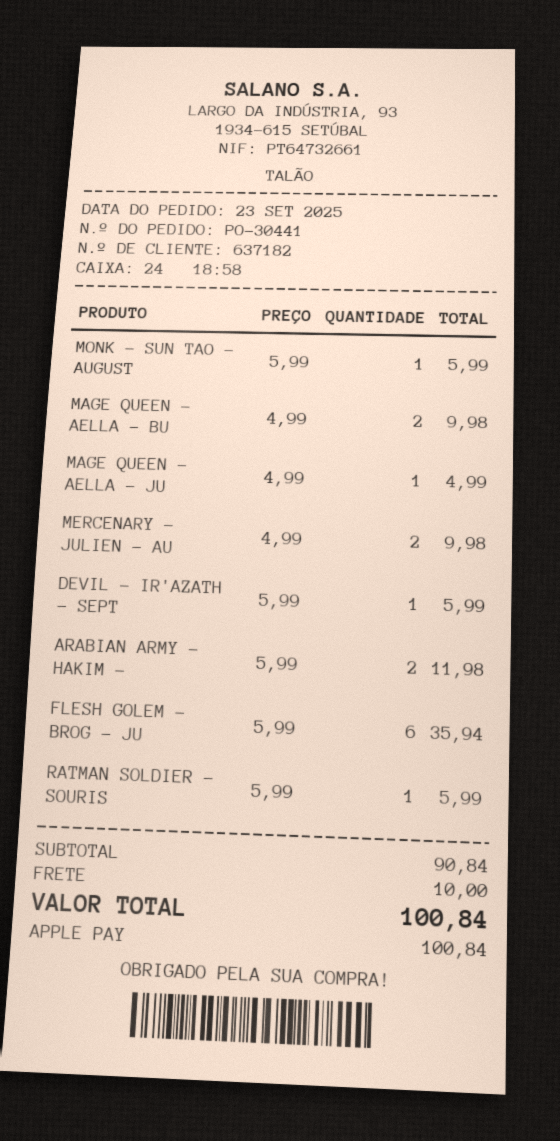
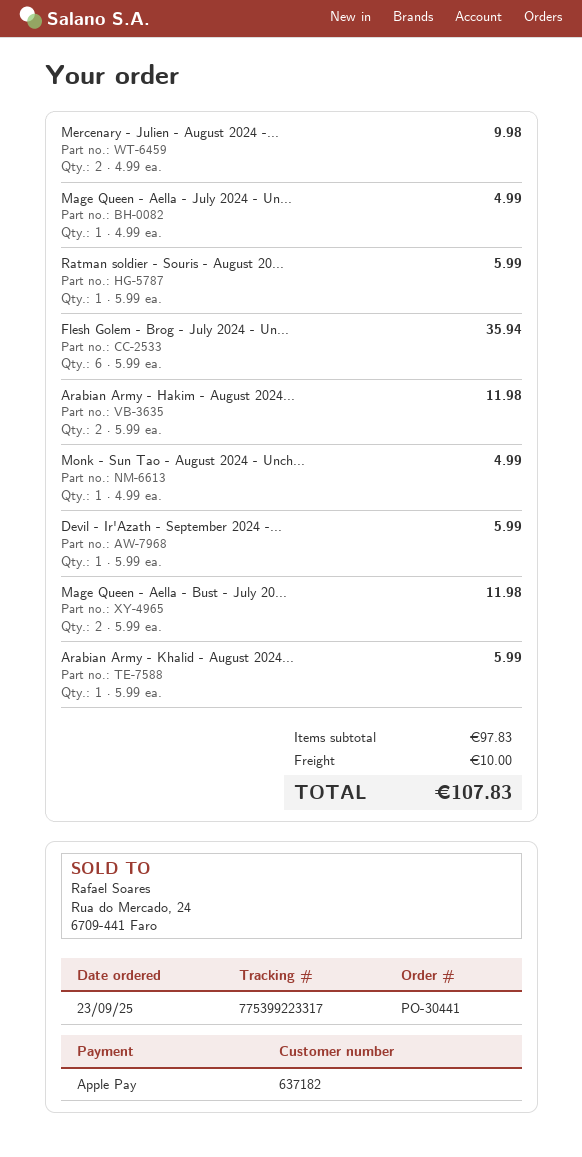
MONK - SUN TAO - AUGUST: 1 x 5.99 = 5.99 -> 1 x 4.99 = 4.99
MAGE QUEEN - AELLA - BU: 2 x 4.99 = 9.98 -> 2 x 5.99 = 11.98
Arabian Army - Khalid - August 2024...: none -> 1 x 5.99 = 5.99
subtotal: 90.84 -> 97.83
total: 100.84 -> 107.83

